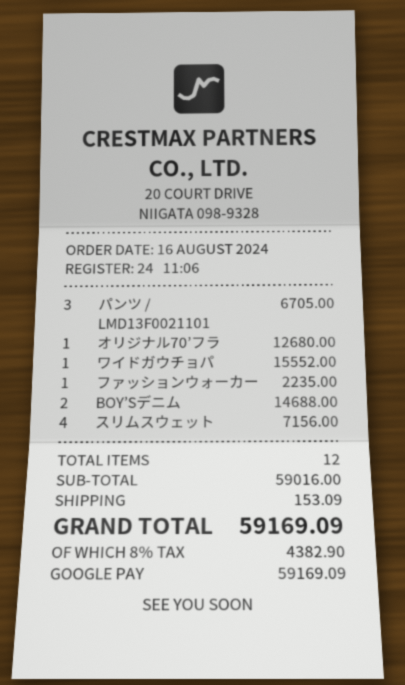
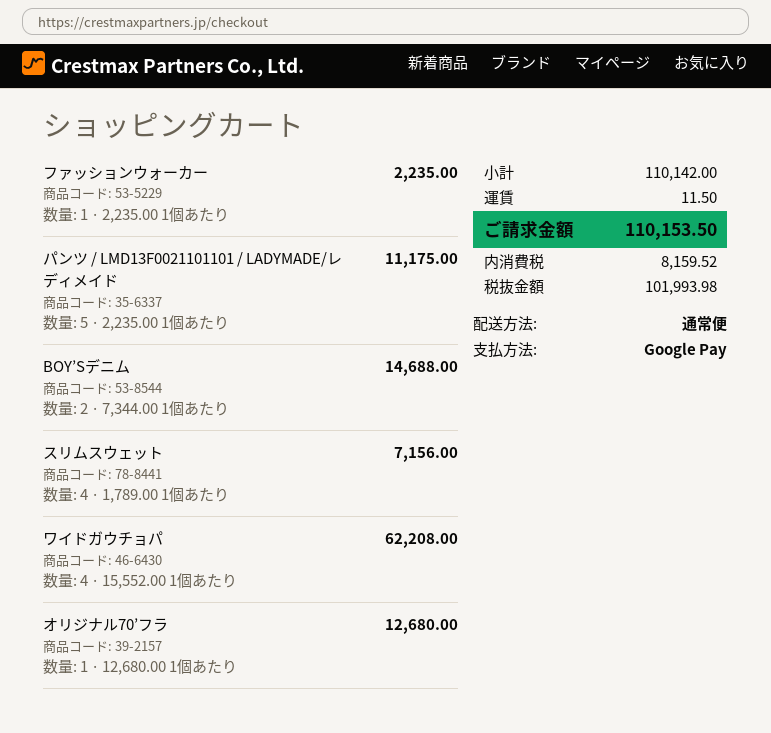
パンツ / LMD13F0021101: 3 for 6705.00 -> 5 for 11175.00
ワイドガウチョパ: 1 for 15552.00 -> 4 for 62208.00
subtotal: 59016.00 -> 110142.00
shipping: 153.09 -> 11.50
tax: 4382.90 -> 8159.52
total: 59169.09 -> 110153.50

